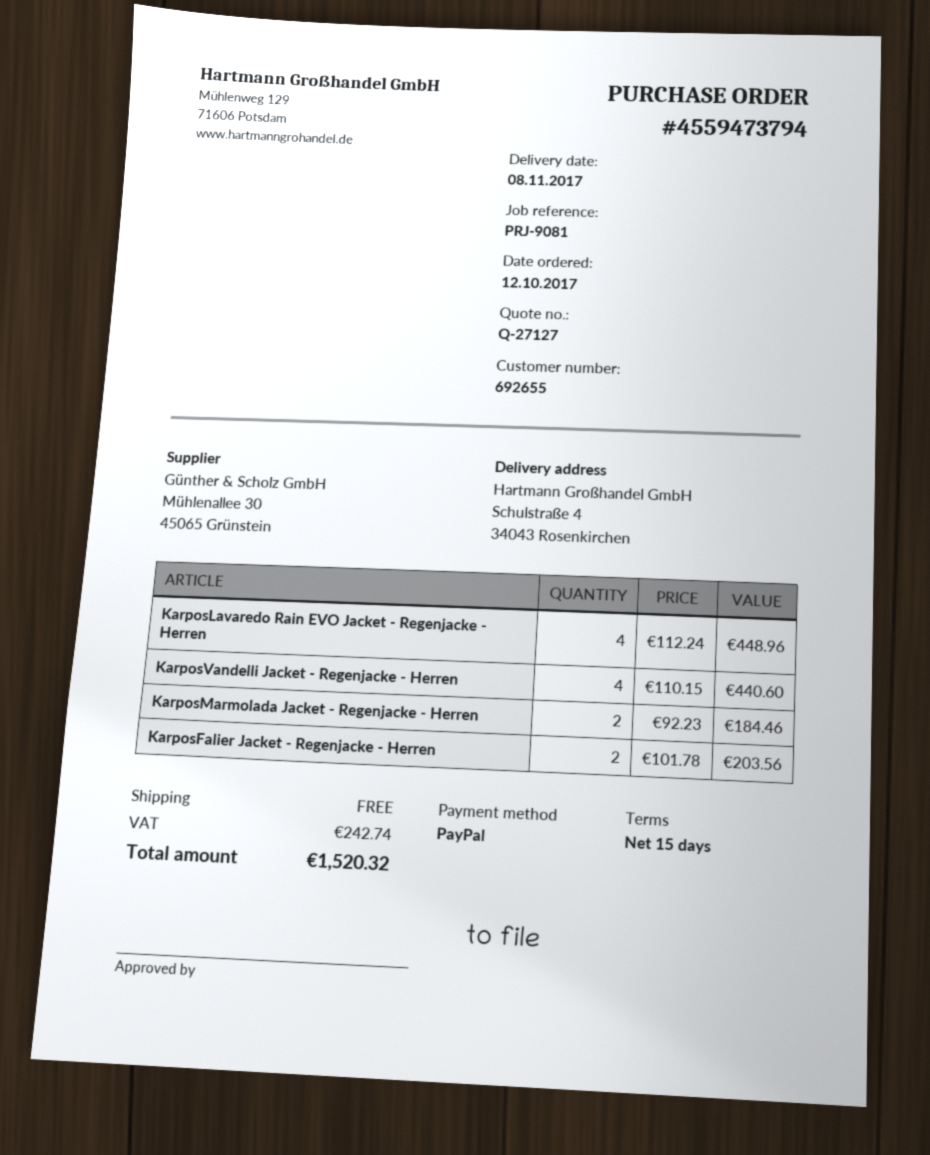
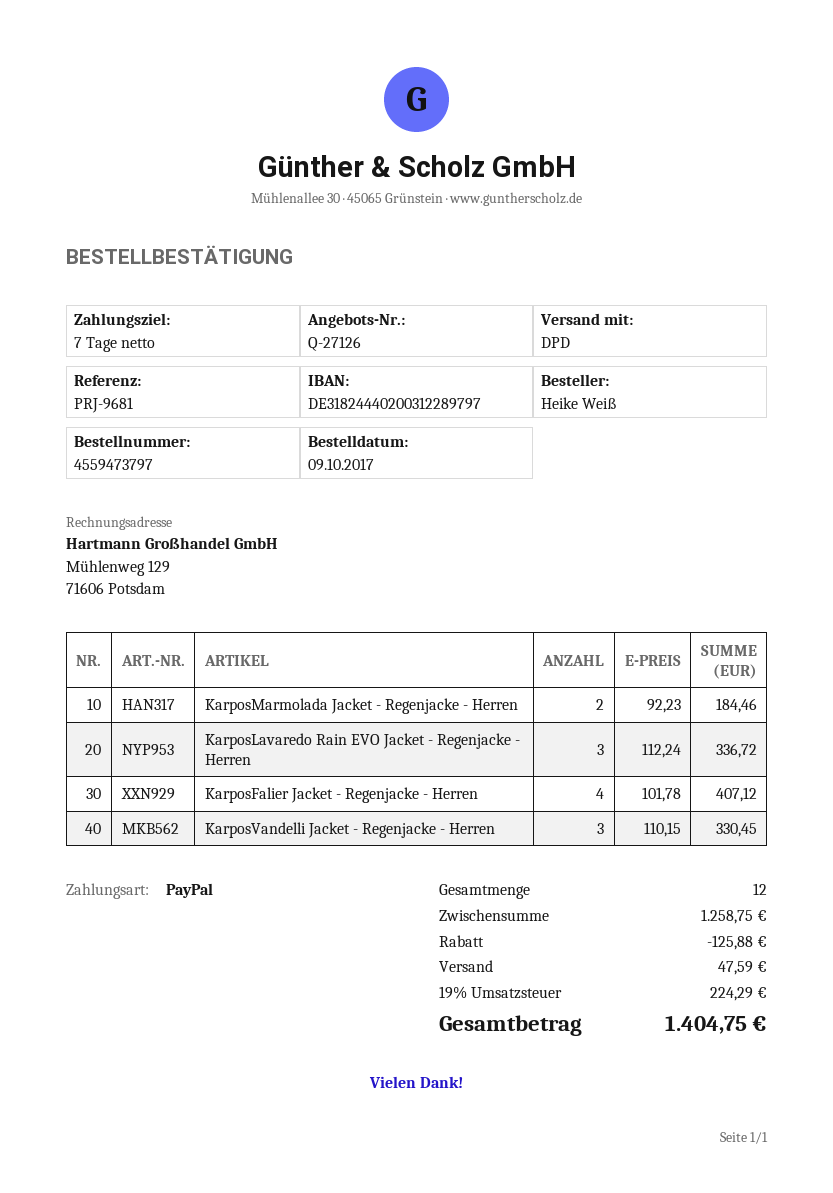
quote number: Q-27127 -> Q-27126
order number: 4559473794 -> 4559473797
order date: 2017-10-12 -> 2017-10-09
payment terms: 15 days -> 7 days
reference: PRJ-9081 -> PRJ-9681
KarposLavaredo Rain EVO Jacket - Regenjacke - Herren: 4 x 112.24 = 448.96 -> 3 x 112.24 = 336.72
KarposVandelli Jacket - Regenjacke - Herren: 4 x 110.15 = 440.60 -> 3 x 110.15 = 330.45
KarposFalier Jacket - Regenjacke - Herren: 2 x 101.78 = 203.56 -> 4 x 101.78 = 407.12
discount: none -> 125.88
shipping: 0.00 -> 47.59
tax: 242.74 -> 224.29
total: 1520.32 -> 1404.75

